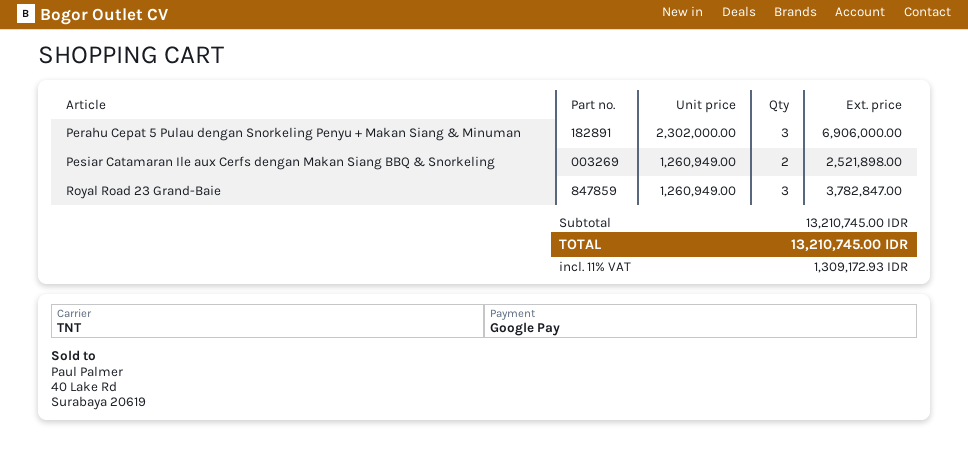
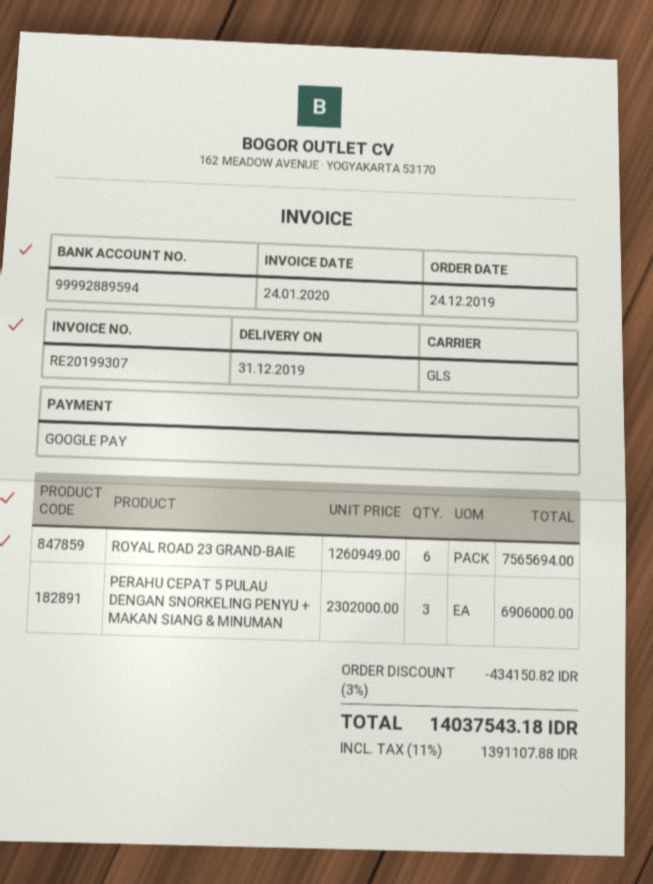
shipping method: TNT -> GLS
Pesiar Catamaran Ile aux Cerfs dengan Makan Siang BBQ & Snorkeling: 2 x 1260949.00 = 2521898.00 -> none
Royal Road 23 Grand-Baie: 3 x 1260949.00 = 3782847.00 -> 6 x 1260949.00 = 7565694.00
discount: none -> 3% = 434150.82
tax: 11% = 1309172.93 -> 11% = 1391107.88
total: 13210745.00 -> 14037543.18

